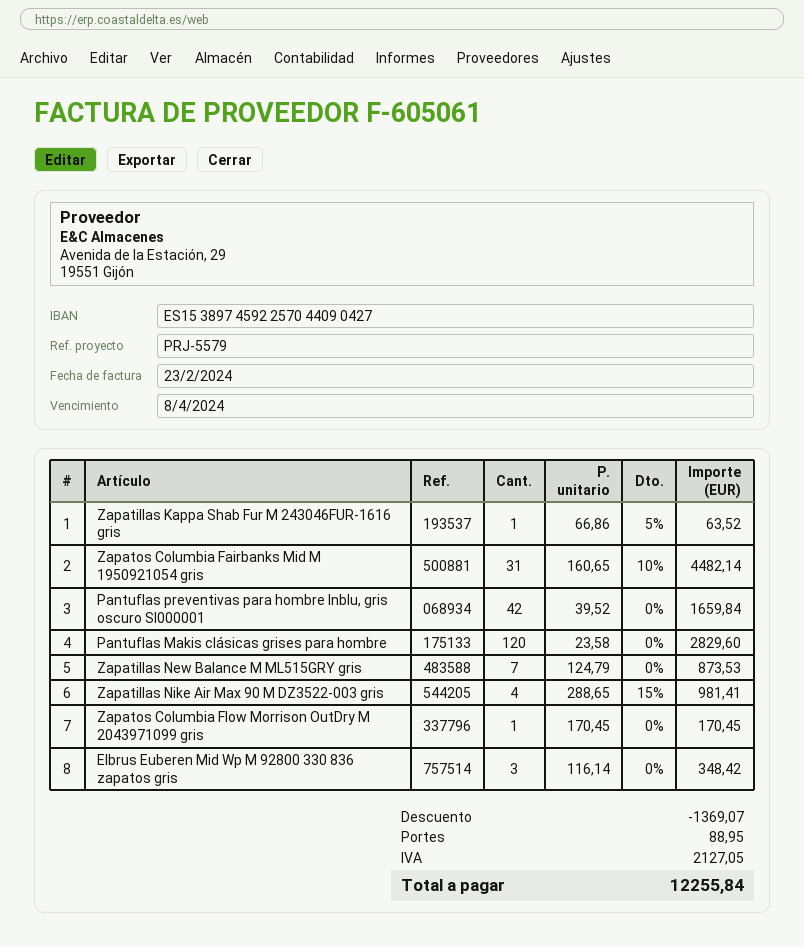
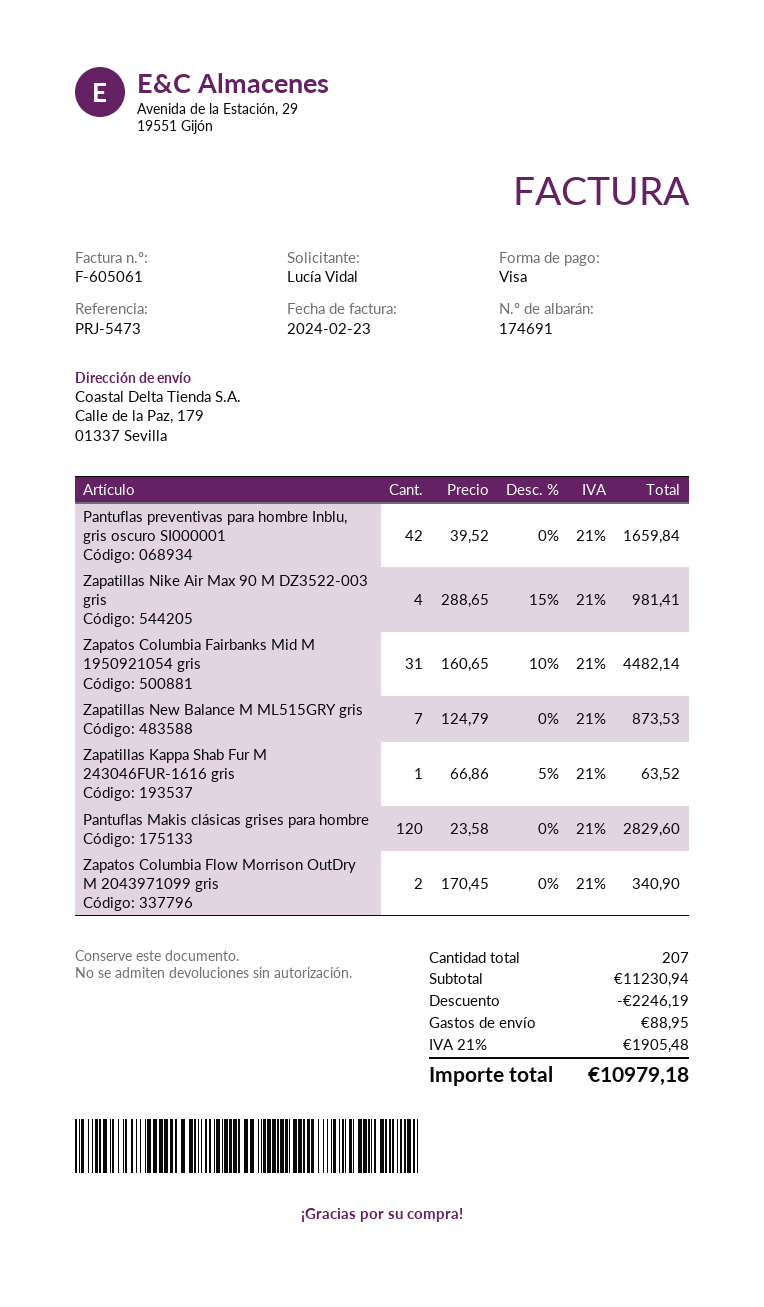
reference: PRJ-5579 -> PRJ-5473
Zapatos Columbia Flow Morrison OutDry M 2043971099 gris: 1 x 170.45 = 170.45 -> 2 x 170.45 = 340.90
Elbrus Euberen Mid Wp M 92800 330 836 zapatos gris: 3 x 116.14 = 348.42 -> none
discount: 1369.07 -> 2246.19
tax: 2127.05 -> 1905.48
total: 12255.84 -> 10979.18

